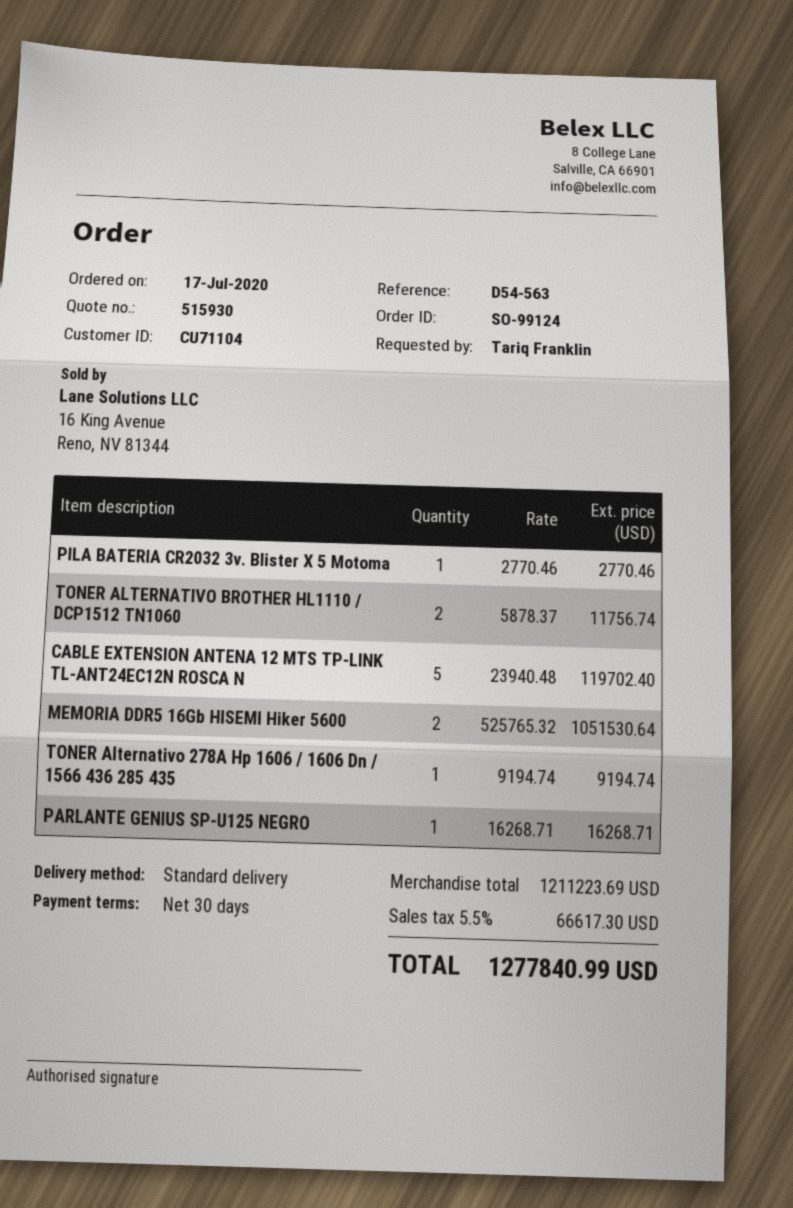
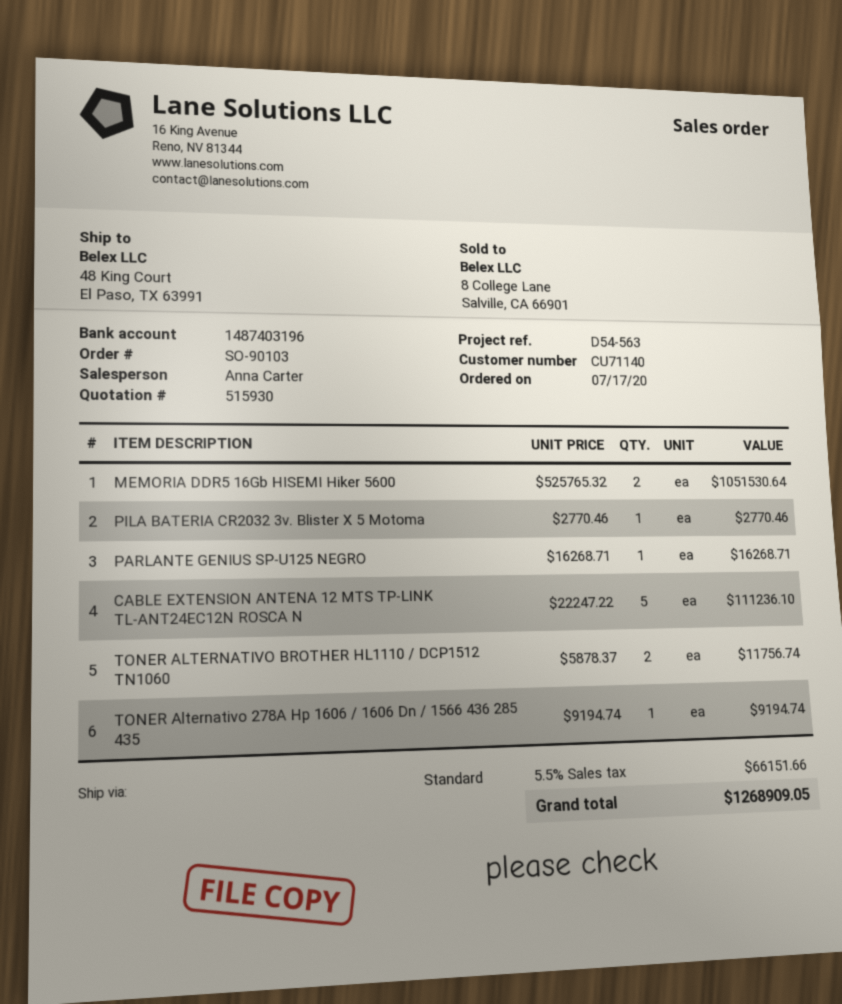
order number: SO-99124 -> SO-90103
customer number: CU71104 -> CU71140
CABLE EXTENSION ANTENA 12 MTS TP-LINK TL-ANT24EC12N ROSCA N: 5 x 23940.48 = 119702.40 -> 5 x 22247.22 = 111236.10
tax: 5.5% = 66617.30 -> 5.5% = 66151.66
total: 1277840.99 -> 1268909.05

